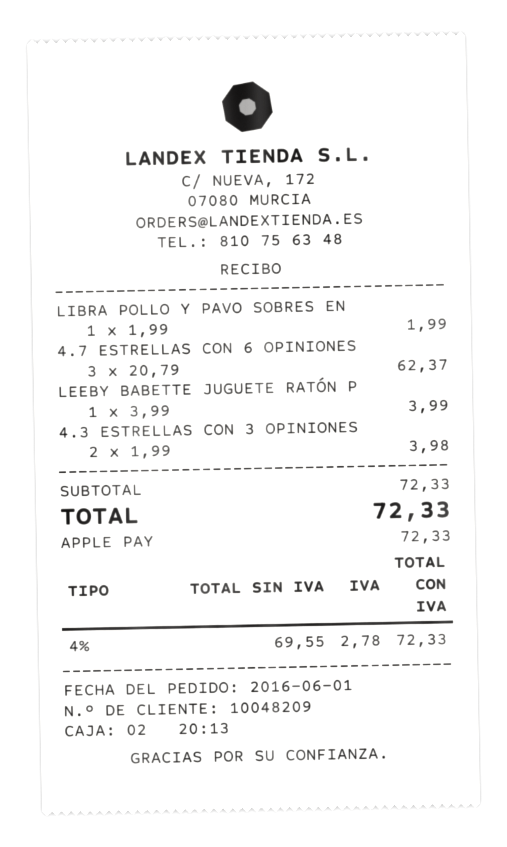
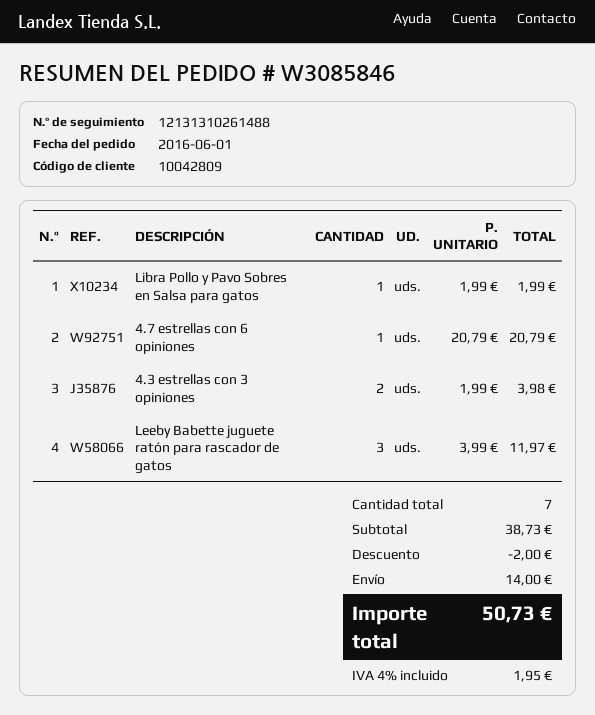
customer number: 10048209 -> 10042809
4.7 ESTRELLAS CON 6 OPINIONES: 3 x 20.79 = 62.37 -> 1 x 20.79 = 20.79
LEEBY BABETTE JUGUETE RATÓN P: 1 x 3.99 = 3.99 -> 3 x 3.99 = 11.97
subtotal: 72.33 -> 38.73
discount: none -> 2.00
shipping: none -> 14.00
tax: 4% = 2.78 -> 4% = 1.95
total: 72.33 -> 50.73

